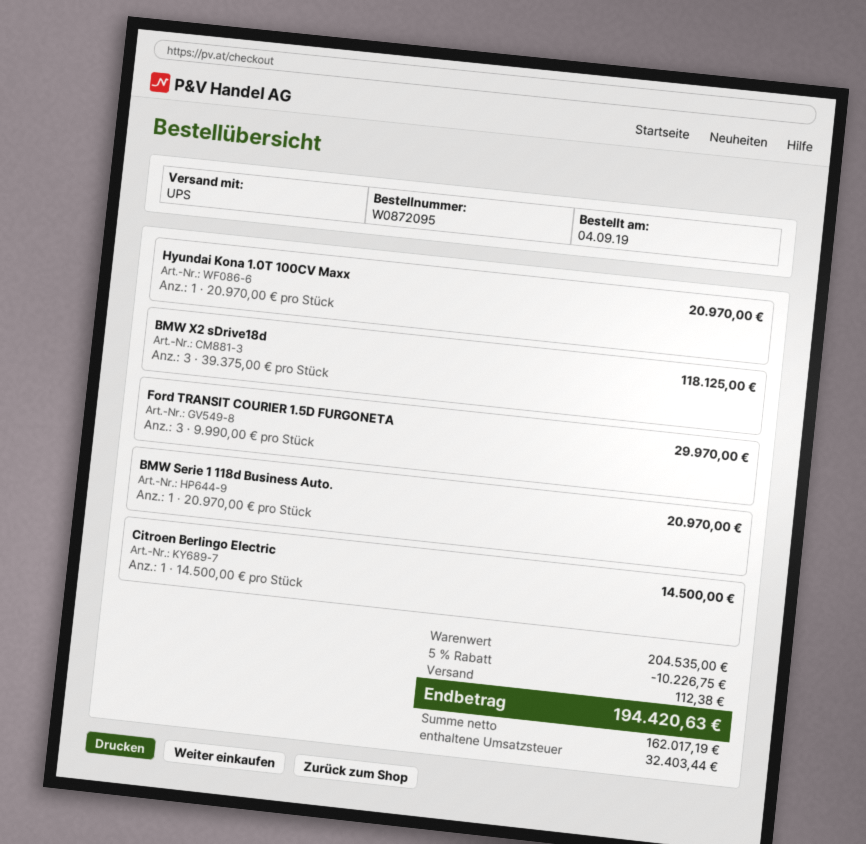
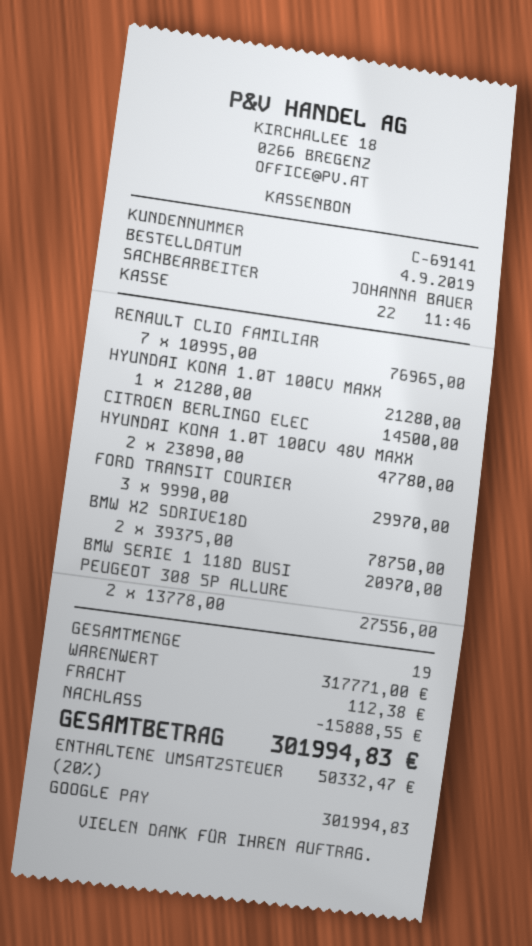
Hyundai Kona 1.0T 100CV Maxx: 1 x 20970.00 = 20970.00 -> 1 x 21280.00 = 21280.00
BMW X2 sDrive18d: 3 x 39375.00 = 118125.00 -> 2 x 39375.00 = 78750.00
RENAULT CLIO FAMILIAR: none -> 7 x 10995.00 = 76965.00
HYUNDAI KONA 1.0T 100CV 48V MAXX: none -> 2 x 23890.00 = 47780.00
PEUGEOT 308 5P ALLURE: none -> 2 x 13778.00 = 27556.00
subtotal: 204535.00 -> 317771.00
discount: 10226.75 -> 15888.55
tax: 32403.44 -> 50332.47
total: 194420.63 -> 301994.83

